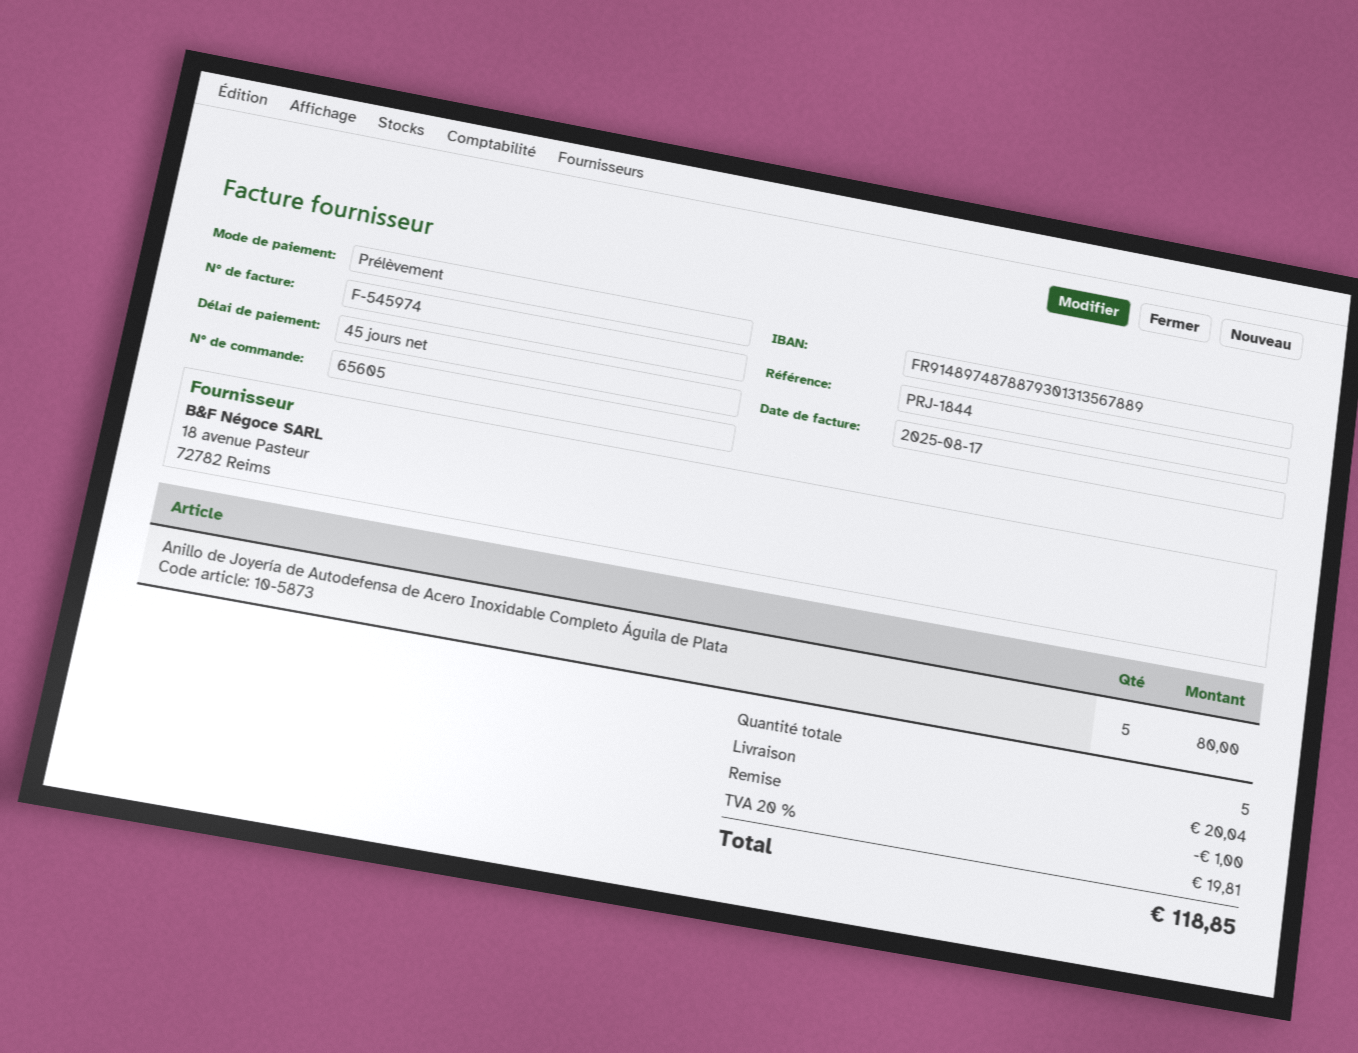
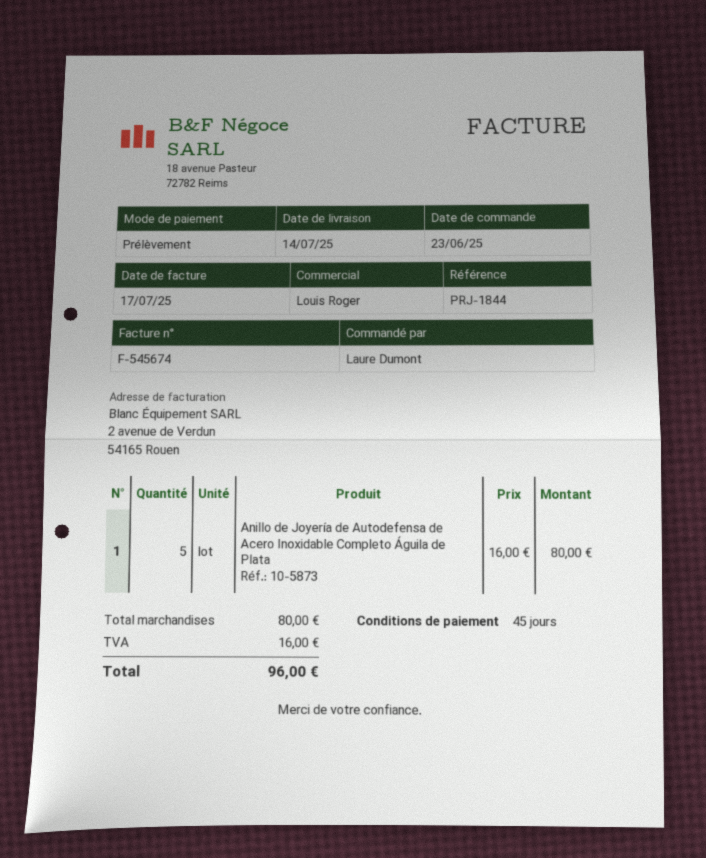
invoice number: F-545974 -> F-545674
invoice date: 2025-08-17 -> 2025-07-17
discount: 1.00 -> none
shipping: 20.04 -> none
tax: 19.81 -> 16.00
total: 118.85 -> 96.00

